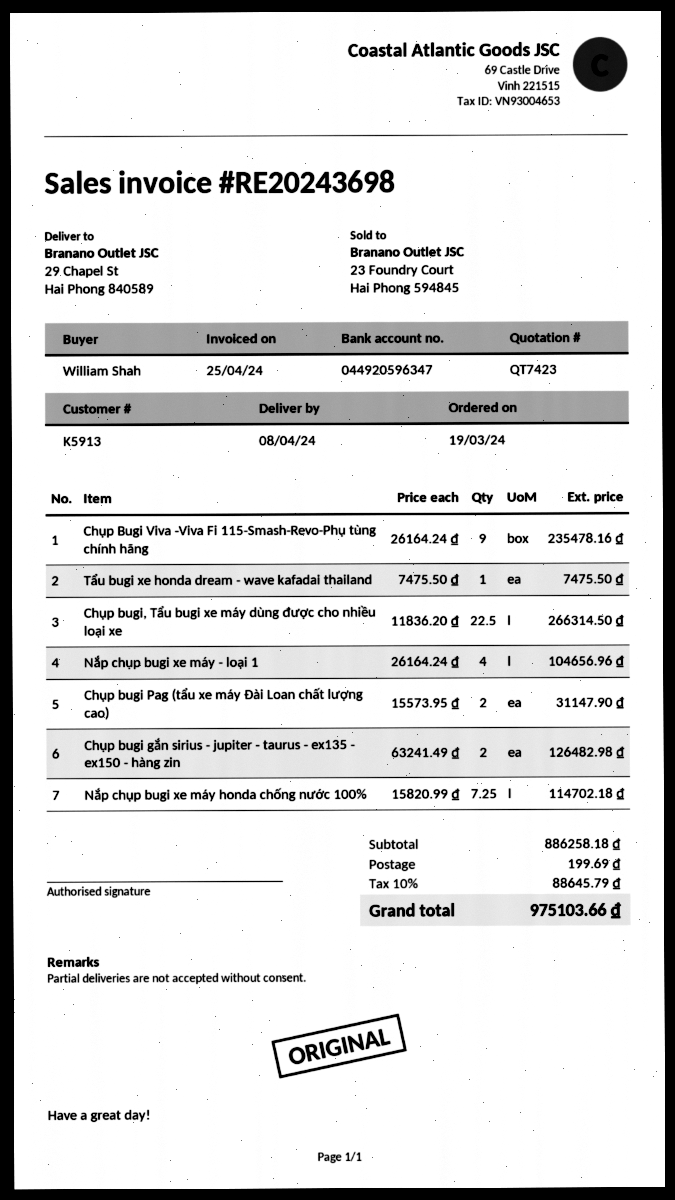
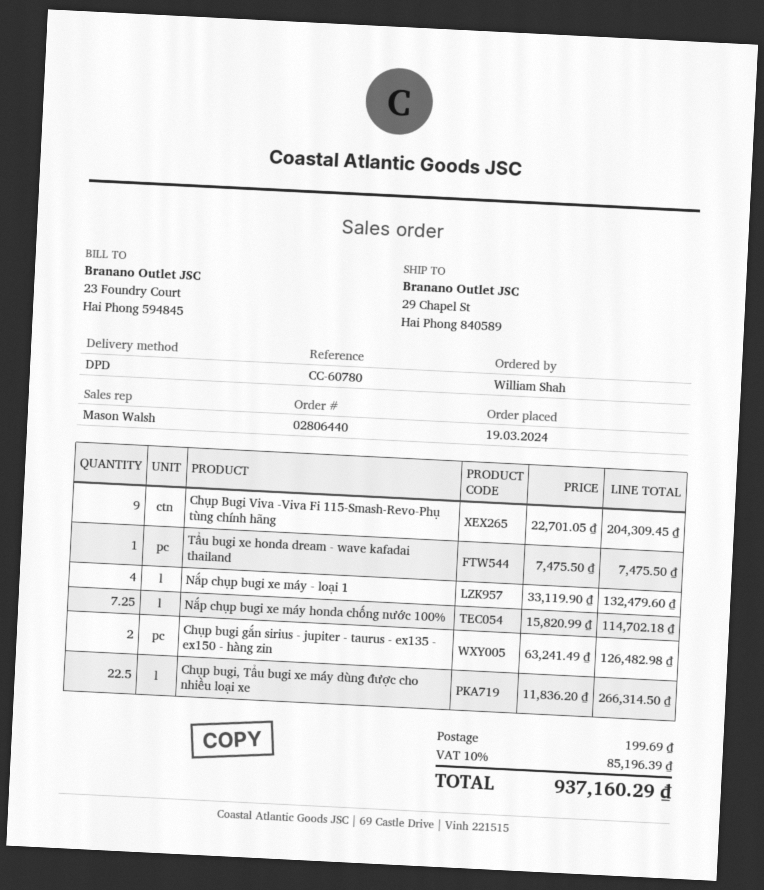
Chụp Bugi Viva -Viva Fi 115-Smash-Revo-Phụ tùng chính hãng: 9 x 26164.24 = 235478.16 -> 9 x 22701.05 = 204309.45
Nắp chụp bugi xe máy - loại 1: 4 x 26164.24 = 104656.96 -> 4 x 33119.90 = 132479.60
Chụp bugi Pag (tẩu xe máy Đài Loan chất lượng cao): 2 x 15573.95 = 31147.90 -> none
tax: 10% = 88645.79 -> 10% = 85196.39
total: 975103.66 -> 937160.29

